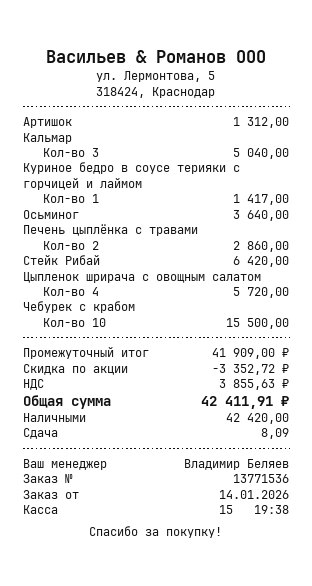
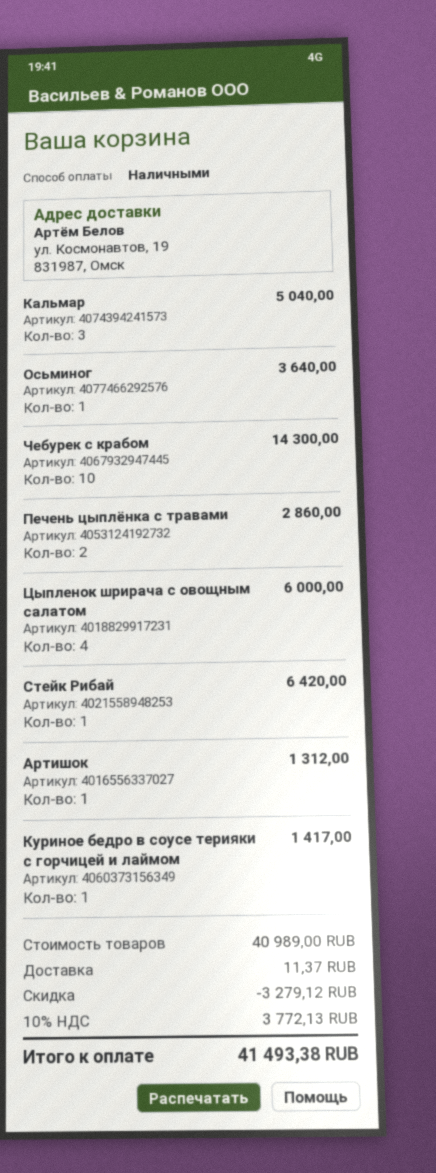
Цыпленок шрирача с овощным салатом: 4 for 5720.00 -> 4 for 6000.00
Чебурек с крабом: 10 for 15500.00 -> 10 for 14300.00
subtotal: 41909.00 -> 40989.00
discount: 3352.72 -> 3279.12
shipping: none -> 11.37
tax: 3855.63 -> 3772.13
total: 42411.91 -> 41493.38

